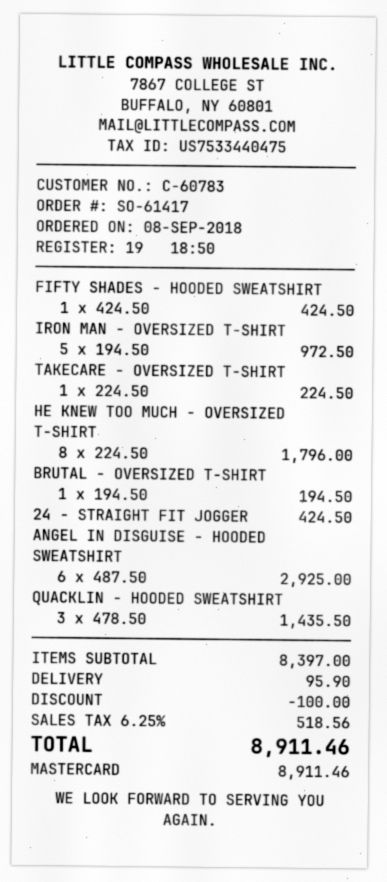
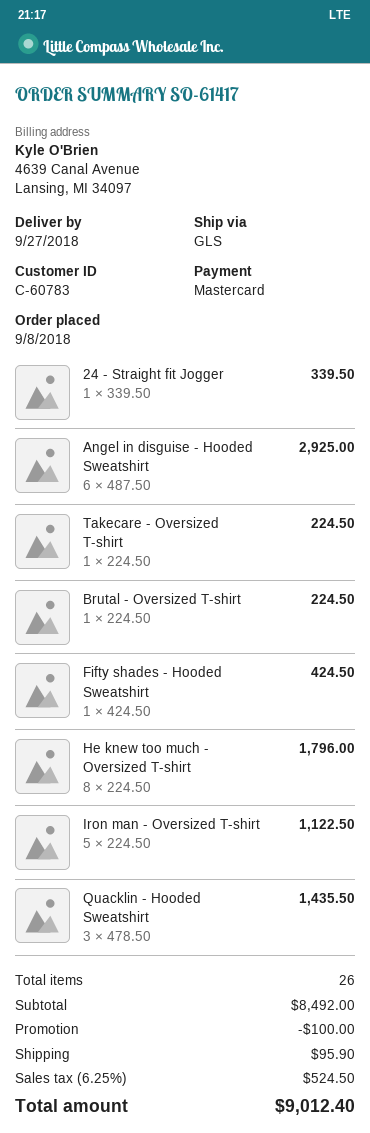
IRON MAN - OVERSIZED T-SHIRT: 5 x 194.50 = 972.50 -> 5 x 224.50 = 1122.50
BRUTAL - OVERSIZED T-SHIRT: 1 x 194.50 = 194.50 -> 1 x 224.50 = 224.50
24 - STRAIGHT FIT JOGGER: 1 x 424.50 = 424.50 -> 1 x 339.50 = 339.50
subtotal: 8397.00 -> 8492.00
tax: 6.25% = 518.56 -> 6.25% = 524.50
total: 8911.46 -> 9012.40

